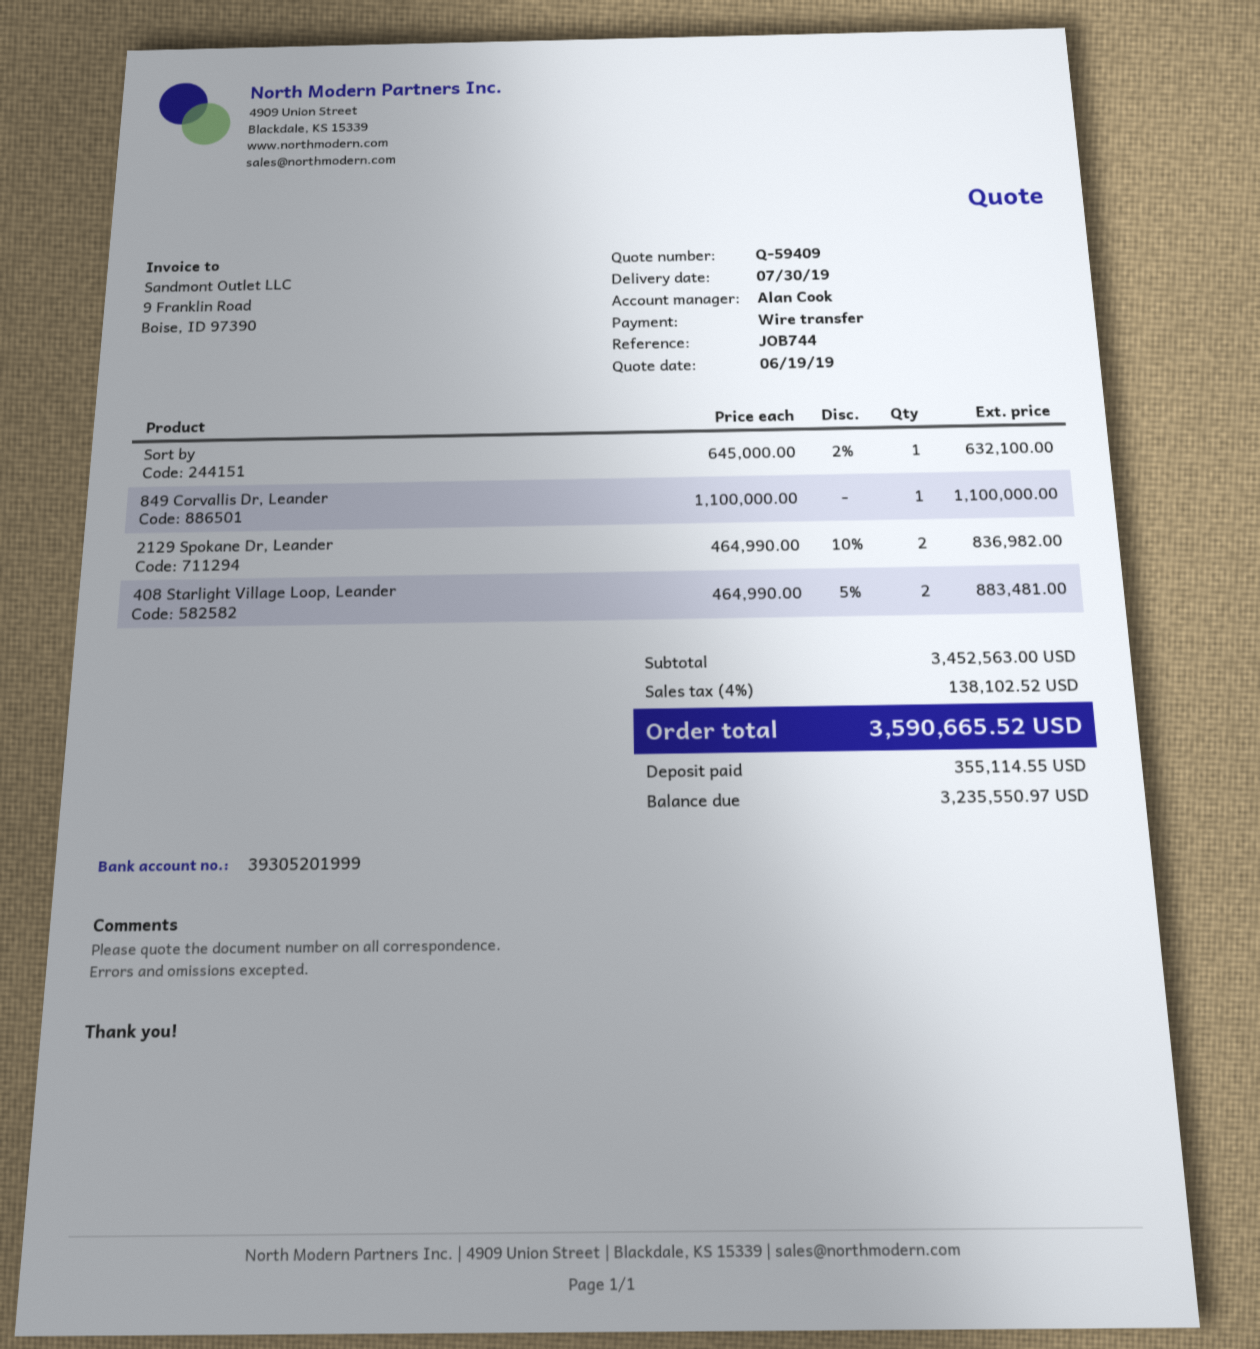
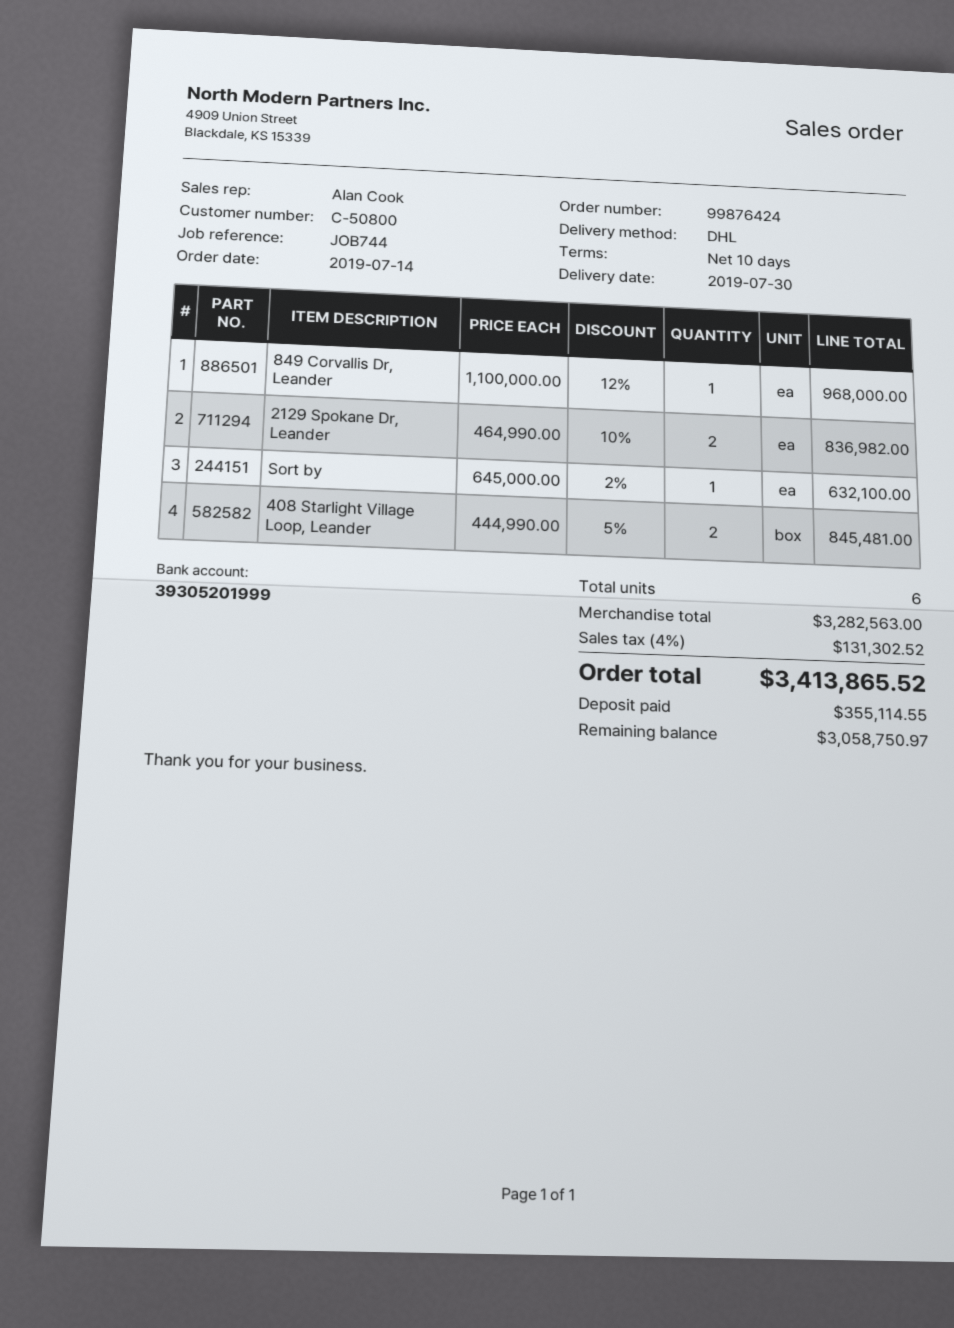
849 Corvallis Dr, Leander: 1 x 1100000.00 = 1100000.00 -> 1 x 1100000.00 - 12% = 968000.00
408 Starlight Village Loop, Leander: 2 x 464990.00 - 5% = 883481.00 -> 2 x 444990.00 - 5% = 845481.00
subtotal: 3452563.00 -> 3282563.00
tax: 4% = 138102.52 -> 4% = 131302.52
total: 3590665.52 -> 3413865.52
balance: 3235550.97 -> 3058750.97

